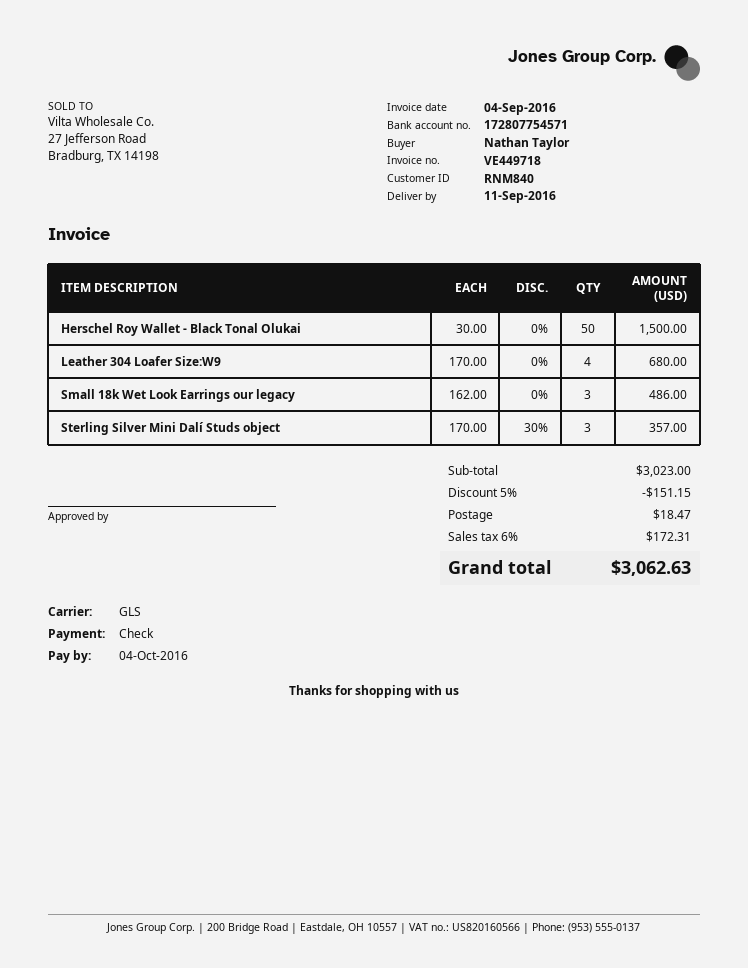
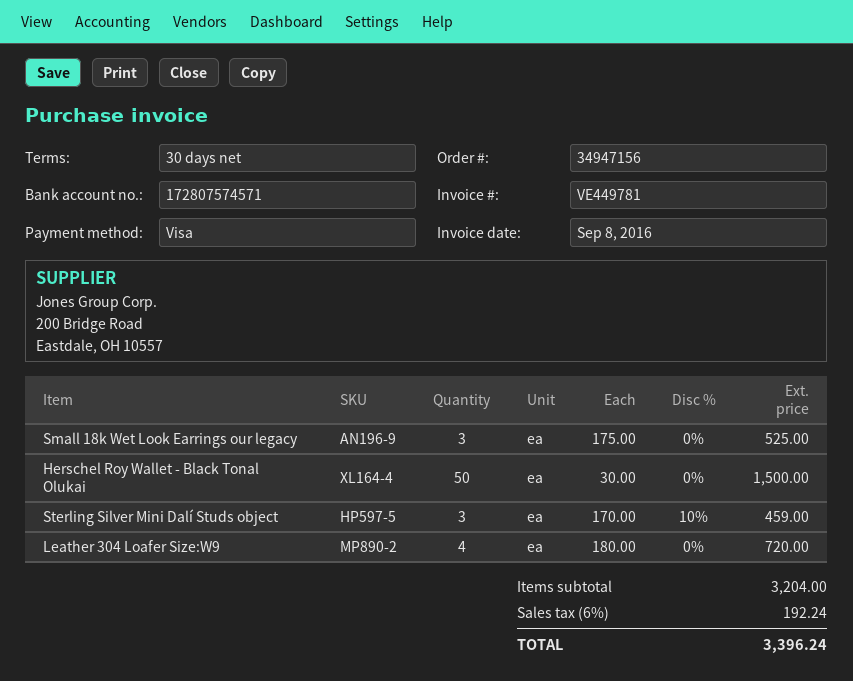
invoice number: VE449718 -> VE449781
invoice date: 2016-09-04 -> 2016-09-08
payment method: cheque -> Visa
bank account: 172807754571 -> 172807574571
Leather 304 Loafer Size:W9: 4 x 170.00 = 680.00 -> 4 x 180.00 = 720.00
Small 18k Wet Look Earrings our legacy: 3 x 162.00 = 486.00 -> 3 x 175.00 = 525.00
Sterling Silver Mini Dalí Studs object: 3 x 170.00 - 30% = 357.00 -> 3 x 170.00 - 10% = 459.00
subtotal: 3023.00 -> 3204.00
discount: 5% = 151.15 -> none
shipping: 18.47 -> none
tax: 6% = 172.31 -> 6% = 192.24
total: 3062.63 -> 3396.24

